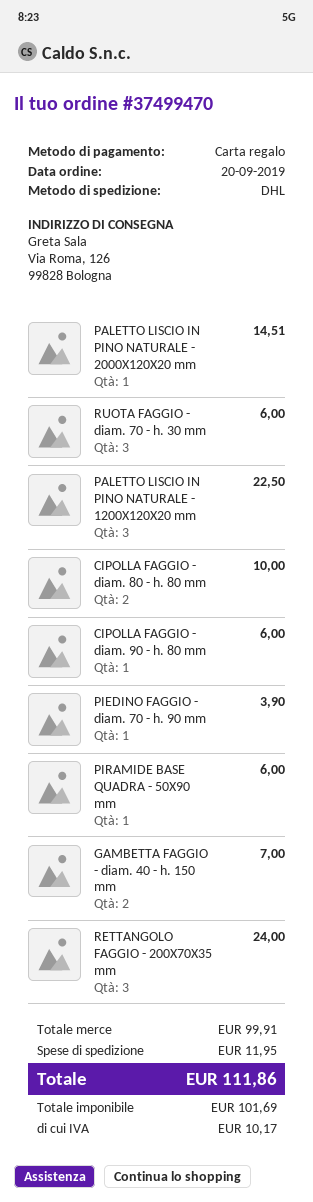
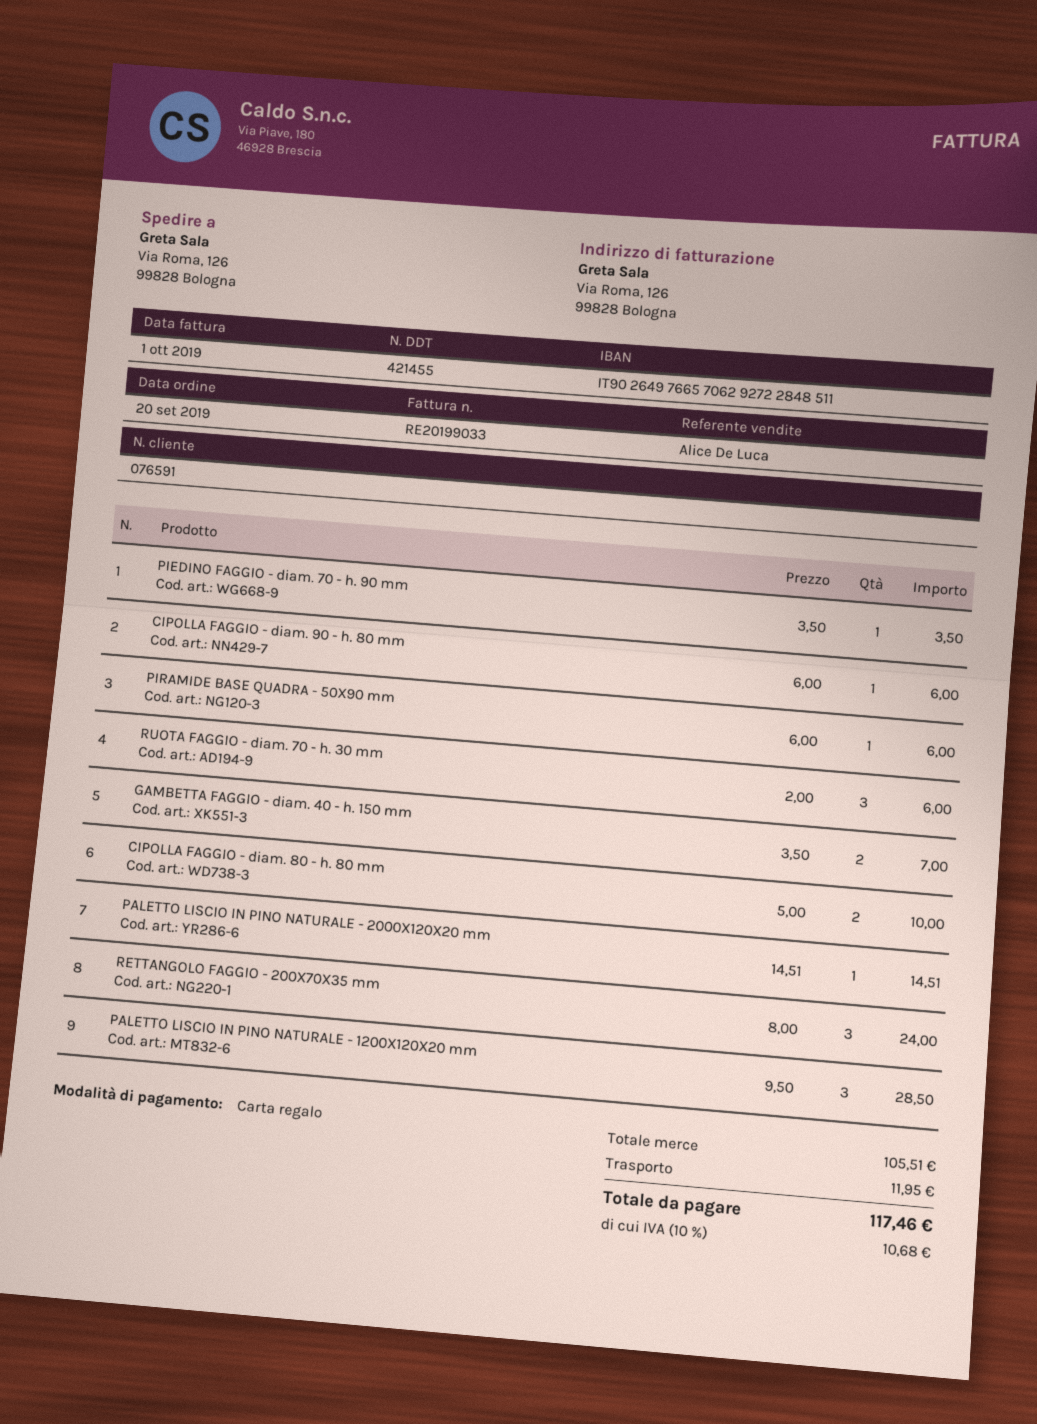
PALETTO LISCIO IN PINO NATURALE - 1200X120X20 mm: 3 for 22.50 -> 3 for 28.50
PIEDINO FAGGIO - diam. 70 - h. 90 mm: 1 for 3.90 -> 1 for 3.50
subtotal: 99.91 -> 105.51
tax: 10.17 -> 10.68
total: 111.86 -> 117.46

